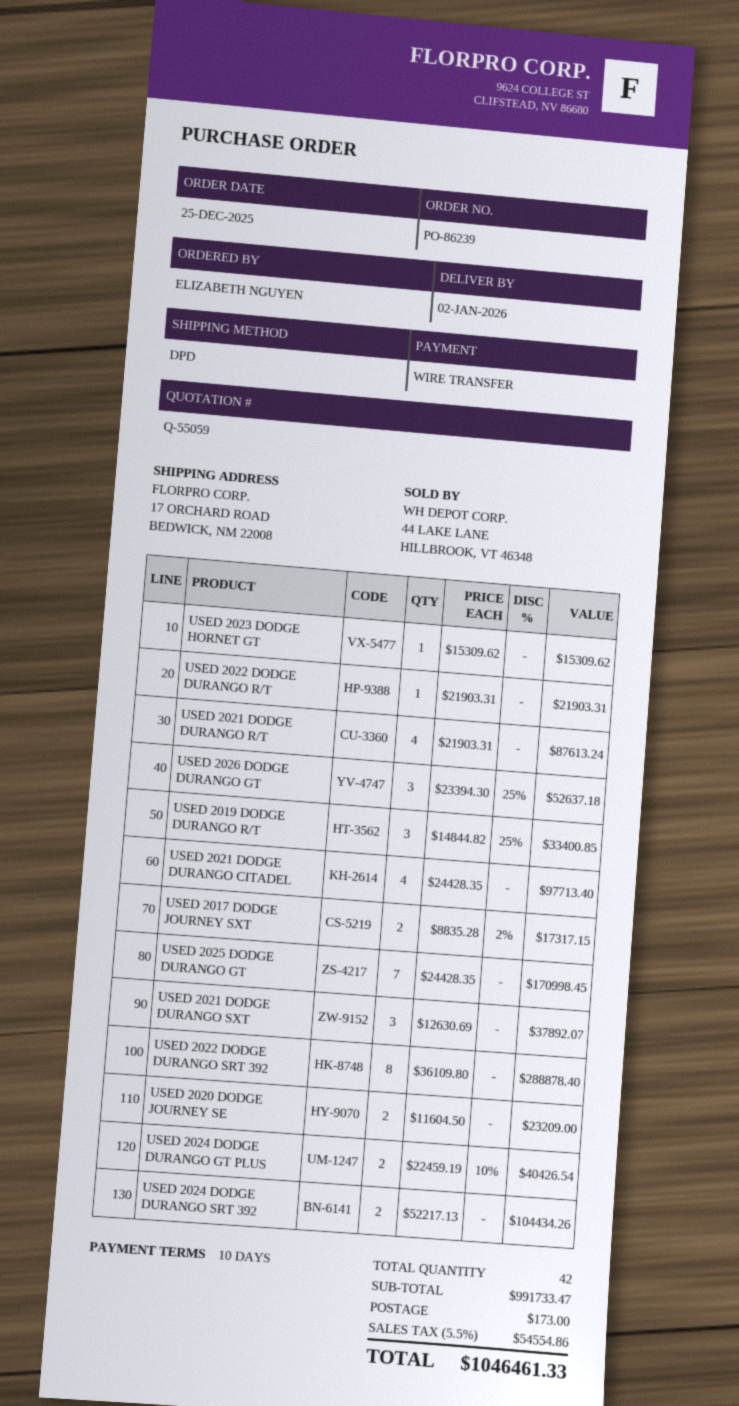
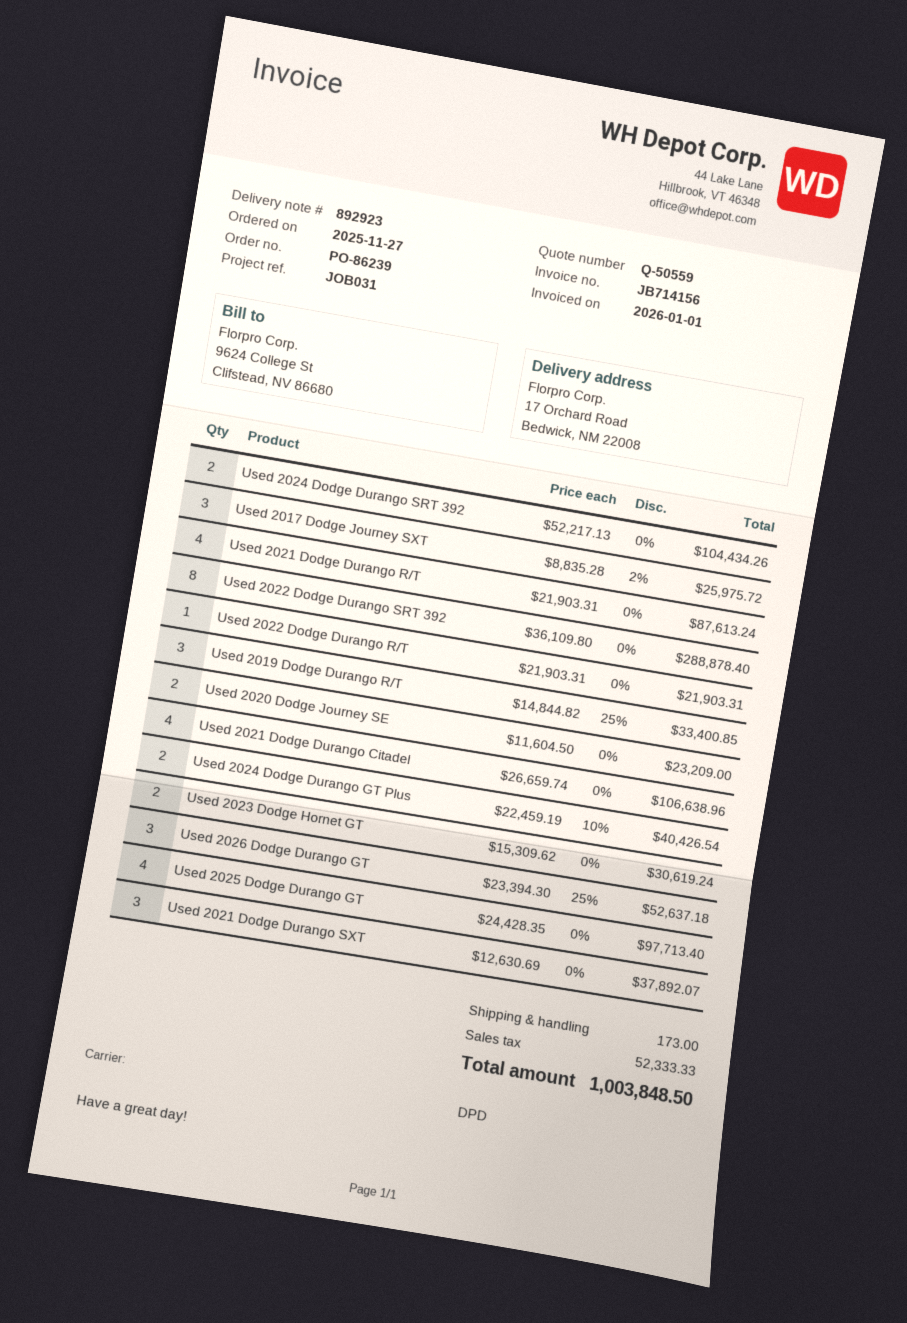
quote number: Q-55059 -> Q-50559
order date: 2025-12-25 -> 2025-11-27
USED 2023 DODGE HORNET GT: 1 x 15309.62 = 15309.62 -> 2 x 15309.62 = 30619.24
USED 2021 DODGE DURANGO CITADEL: 4 x 24428.35 = 97713.40 -> 4 x 26659.74 = 106638.96
USED 2017 DODGE JOURNEY SXT: 2 x 8835.28 - 2% = 17317.15 -> 3 x 8835.28 - 2% = 25975.72
USED 2025 DODGE DURANGO GT: 7 x 24428.35 = 170998.45 -> 4 x 24428.35 = 97713.40
tax: 54554.86 -> 52333.33
total: 1046461.33 -> 1003848.50

